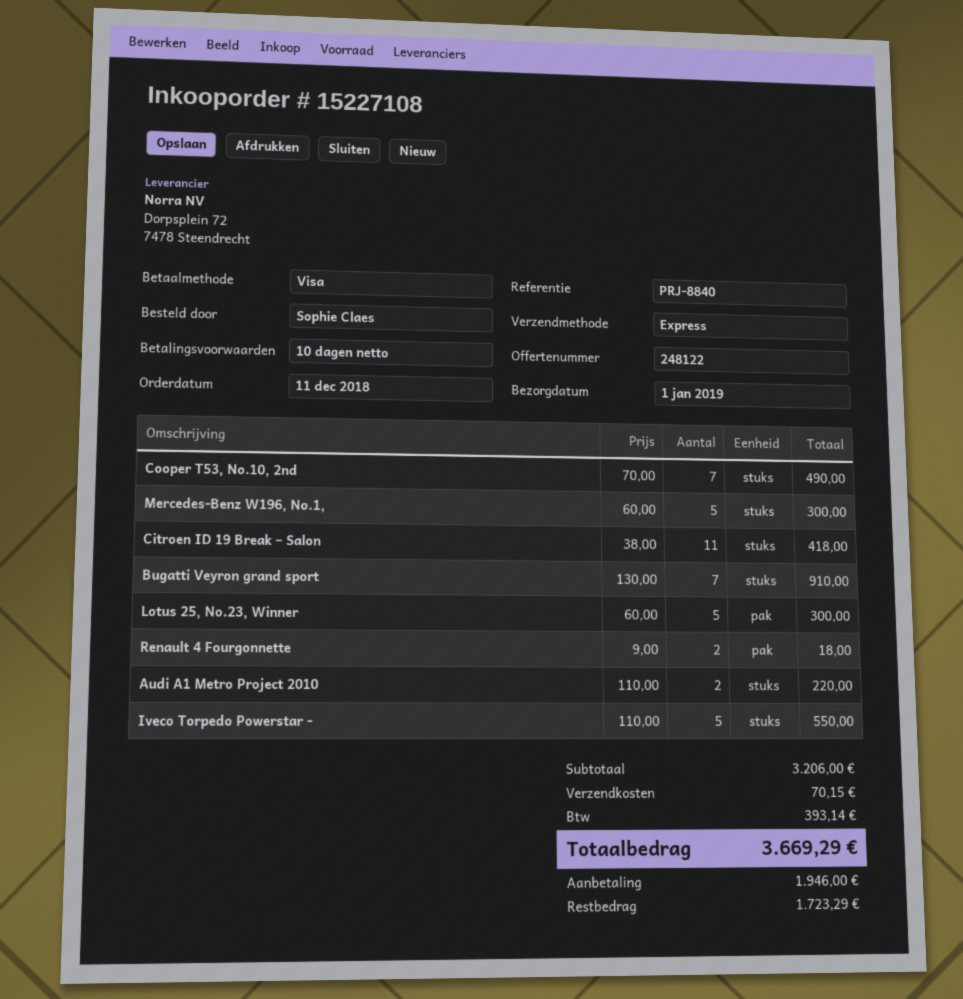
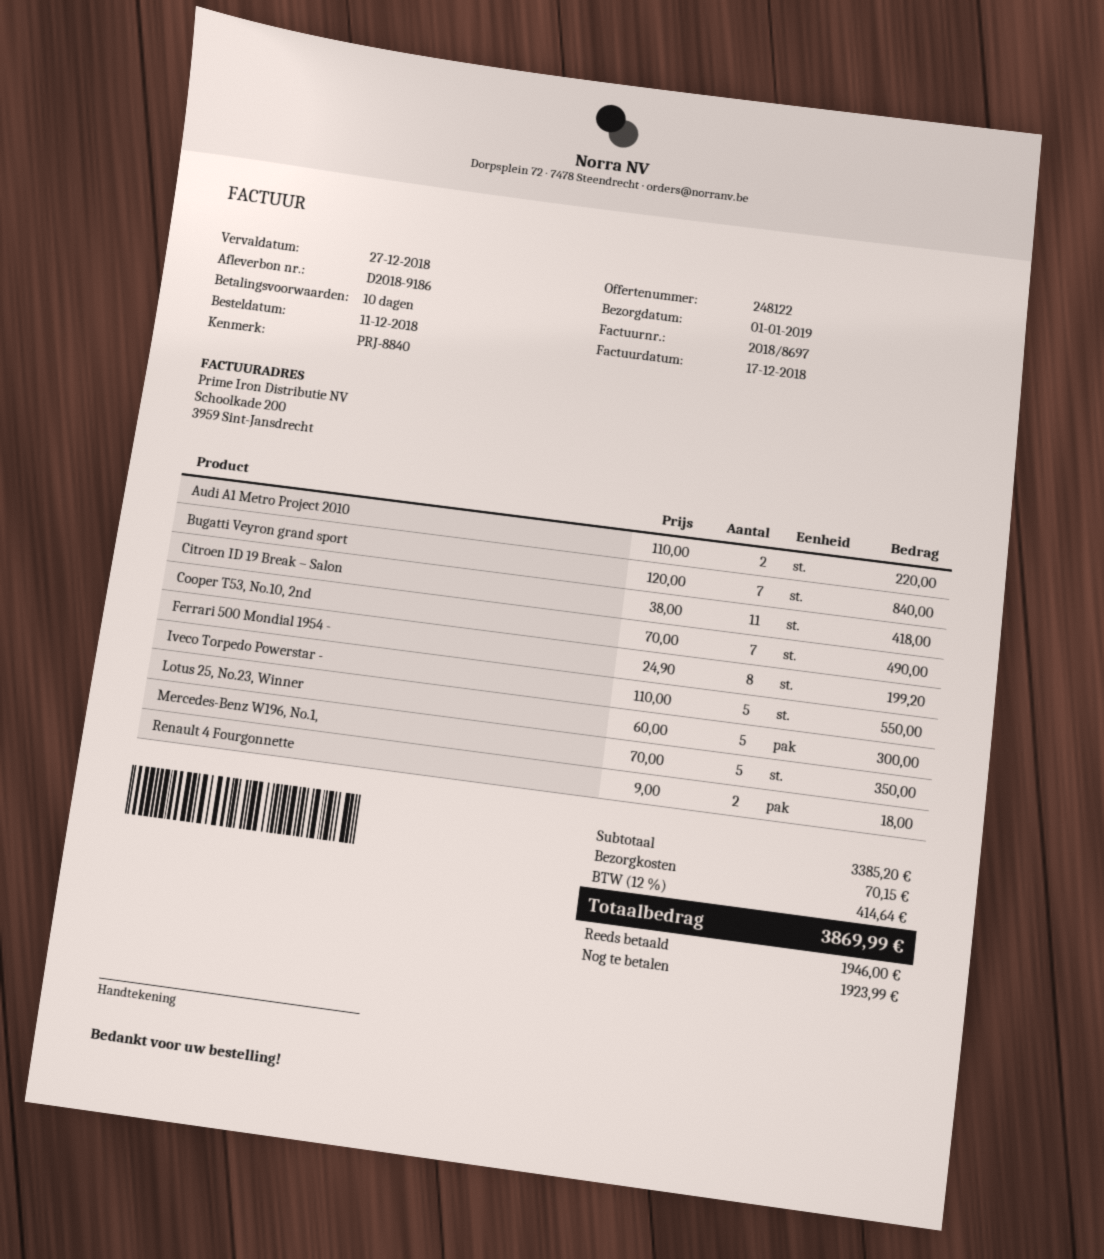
Mercedes-Benz W196, No.1,: 5 x 60.00 = 300.00 -> 5 x 70.00 = 350.00
Bugatti Veyron grand sport: 7 x 130.00 = 910.00 -> 7 x 120.00 = 840.00
Ferrari 500 Mondial 1954 -: none -> 8 x 24.90 = 199.20
subtotal: 3206.00 -> 3385.20
tax: 393.14 -> 414.64
total: 3669.29 -> 3869.99
balance: 1723.29 -> 1923.99

